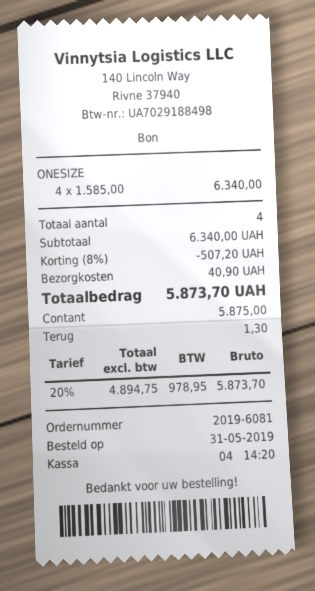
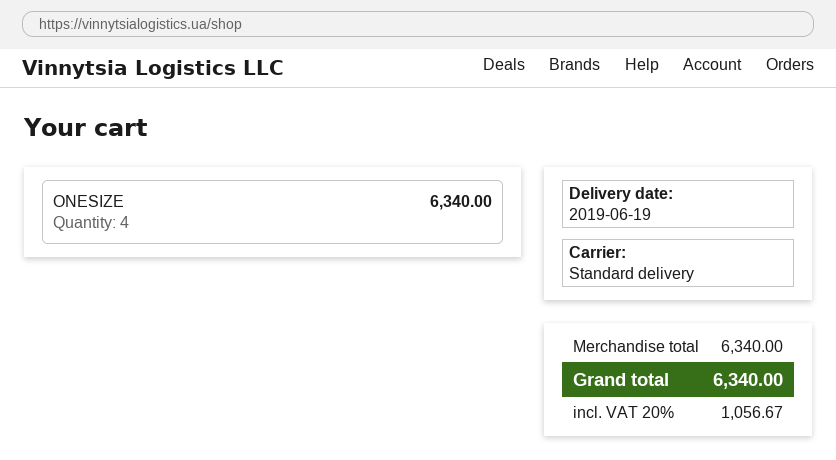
discount: 8% = 507.20 -> none
shipping: 40.90 -> none
tax: 20% = 978.95 -> 20% = 1056.67
total: 5873.70 -> 6340.00

